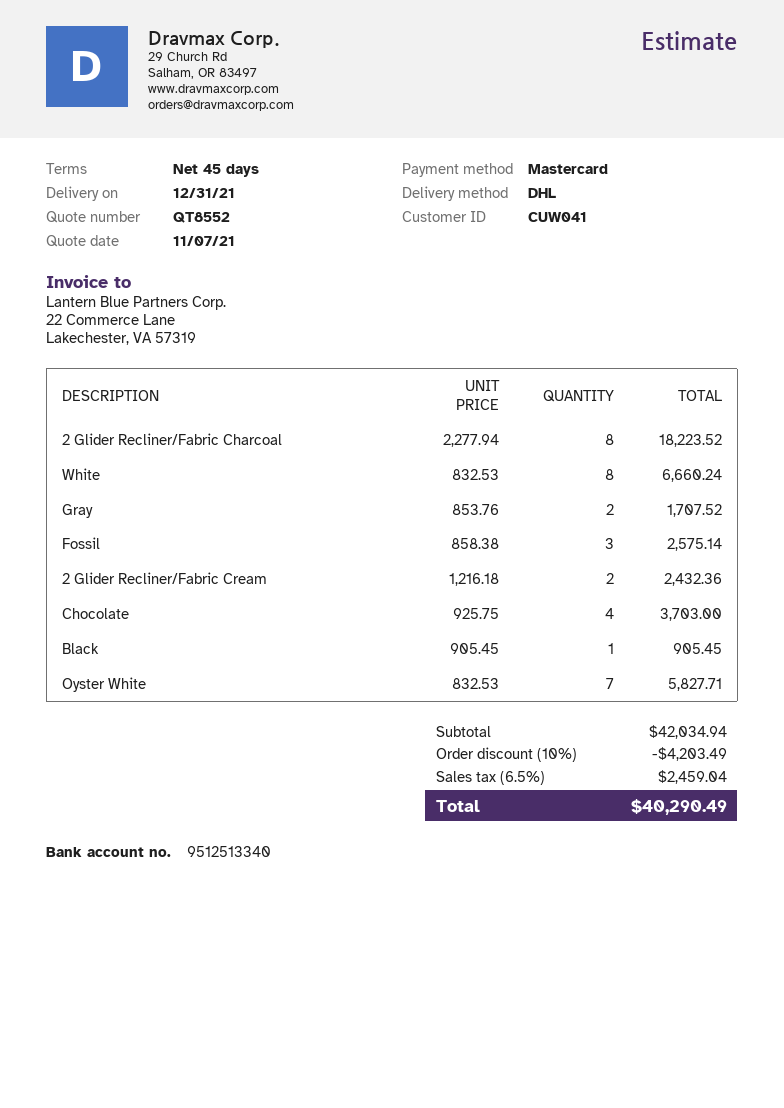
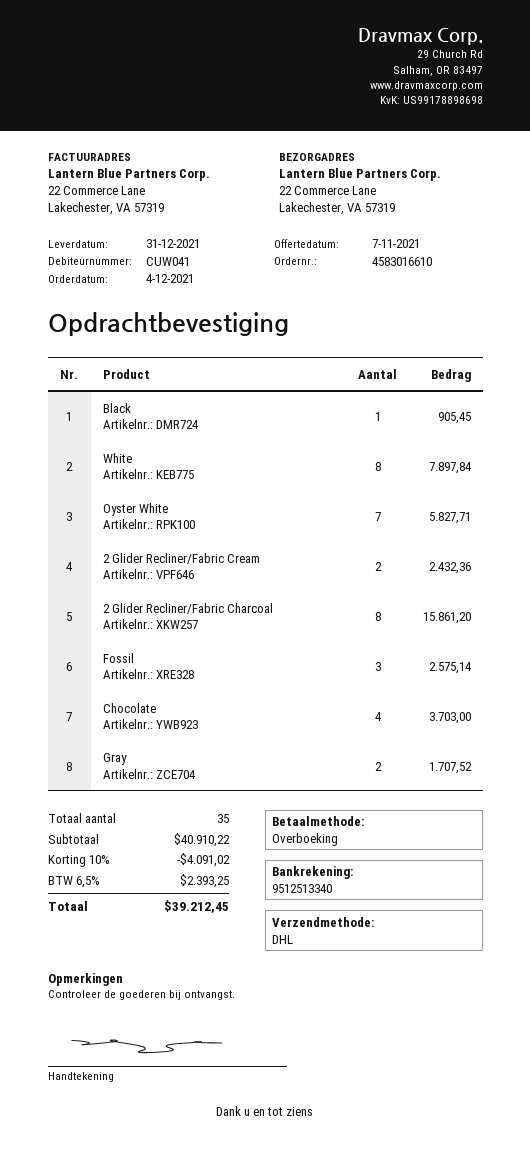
payment method: Mastercard -> bank transfer
2 Glider Recliner/Fabric Charcoal: 8 for 18223.52 -> 8 for 15861.20
White: 8 for 6660.24 -> 8 for 7897.84
subtotal: 42034.94 -> 40910.22
discount: 10% = 4203.49 -> 10% = 4091.02
tax: 6.5% = 2459.04 -> 6.5% = 2393.25
total: 40290.49 -> 39212.45

